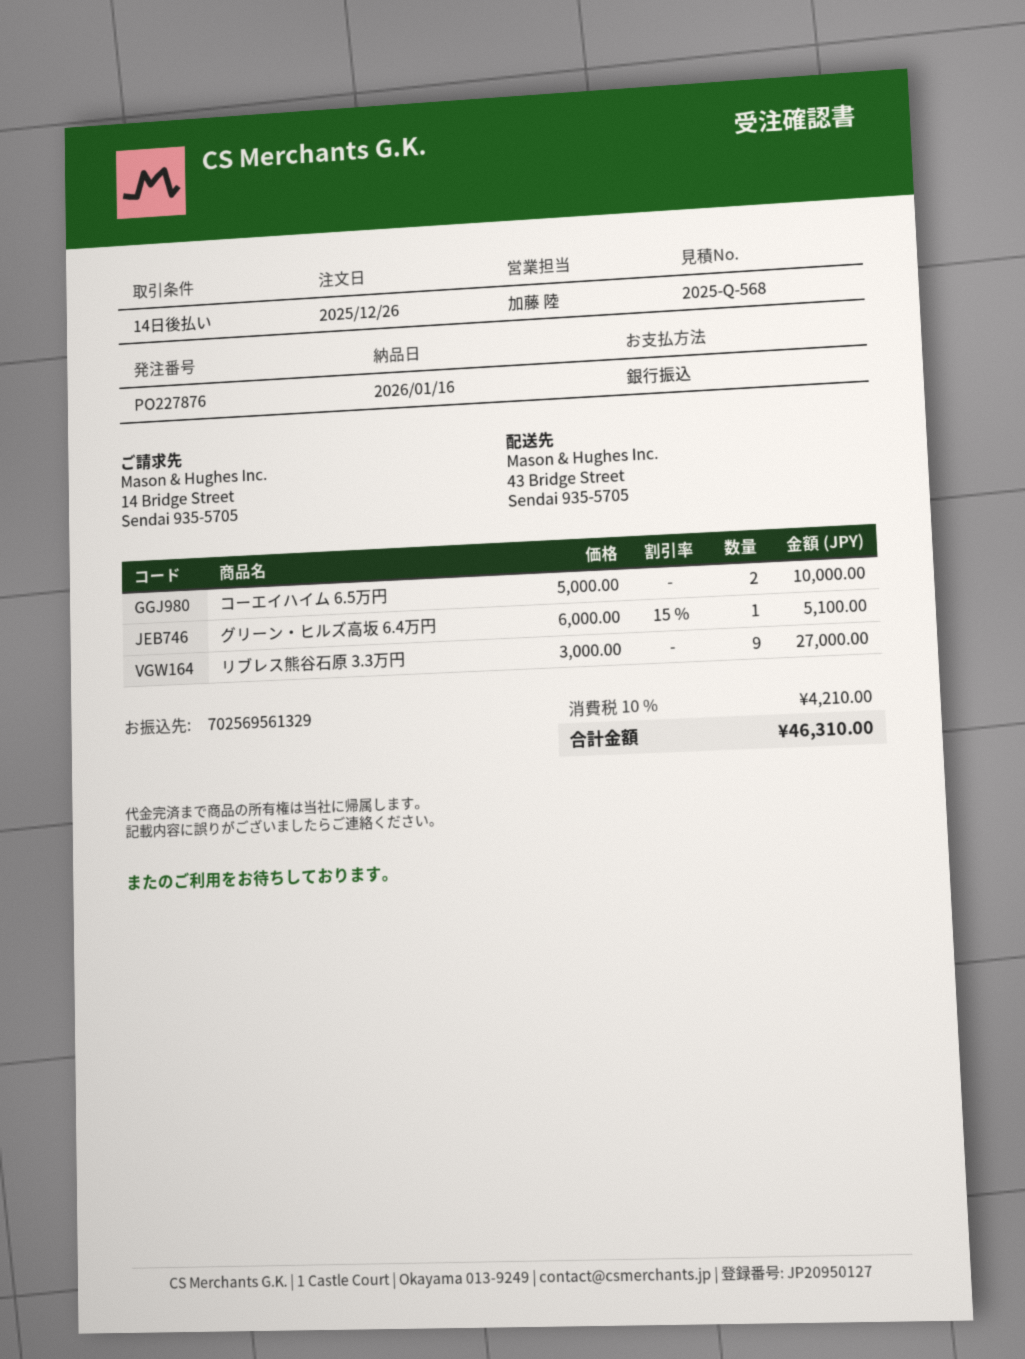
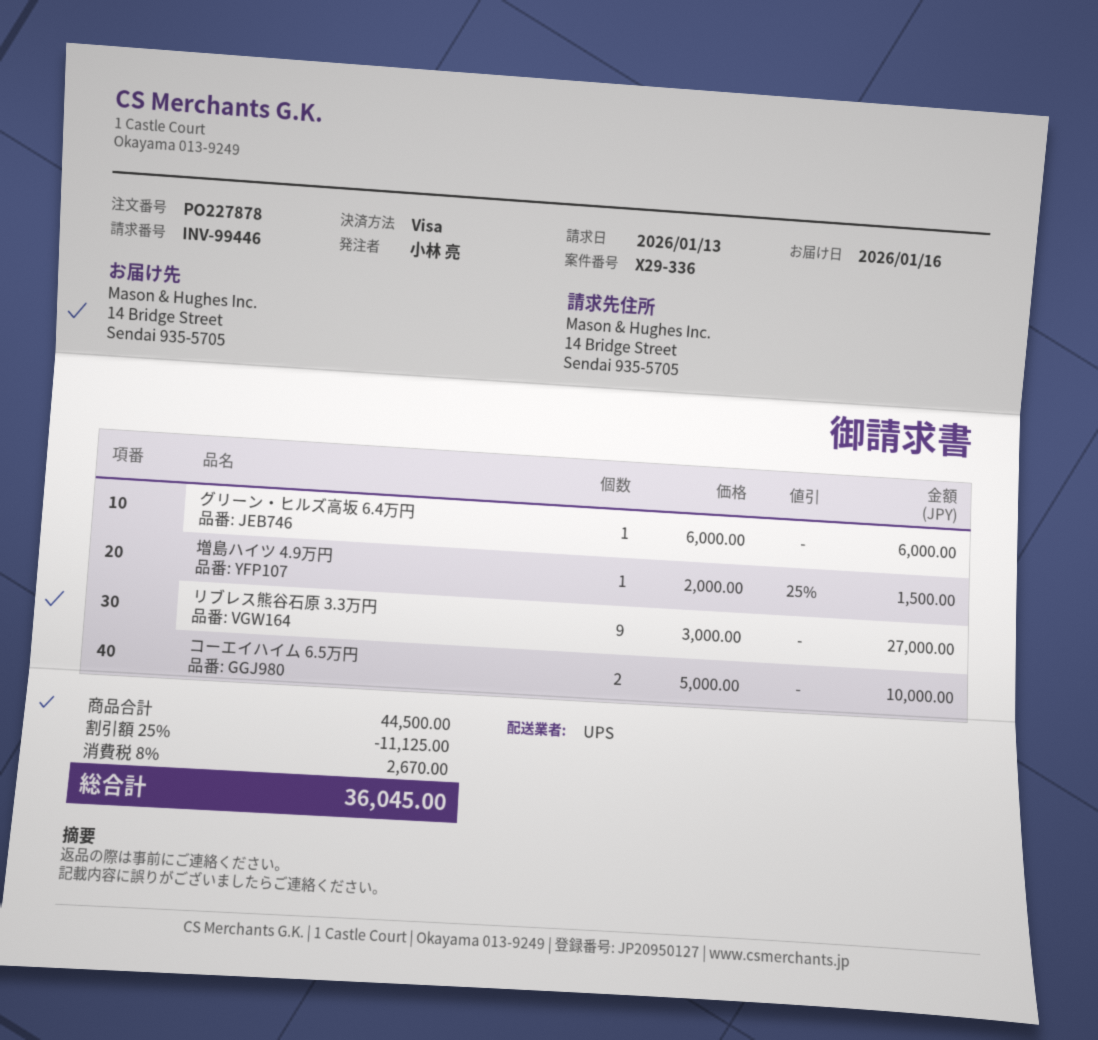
order number: PO227876 -> PO227878
payment method: bank transfer -> Visa
ship to: 43 Bridge Street, Sendai 935-5705 -> 14 Bridge Street, Sendai 935-5705
グリーン・ヒルズ高坂 6.4万円: 1 x 6000.00 - 15% = 5100.00 -> 1 x 6000.00 = 6000.00
増島ハイツ 4.9万円: none -> 1 x 2000.00 - 25% = 1500.00
discount: none -> 25% = 11125.00
tax: 10% = 4210.00 -> 8% = 2670.00
total: 46310.00 -> 36045.00

